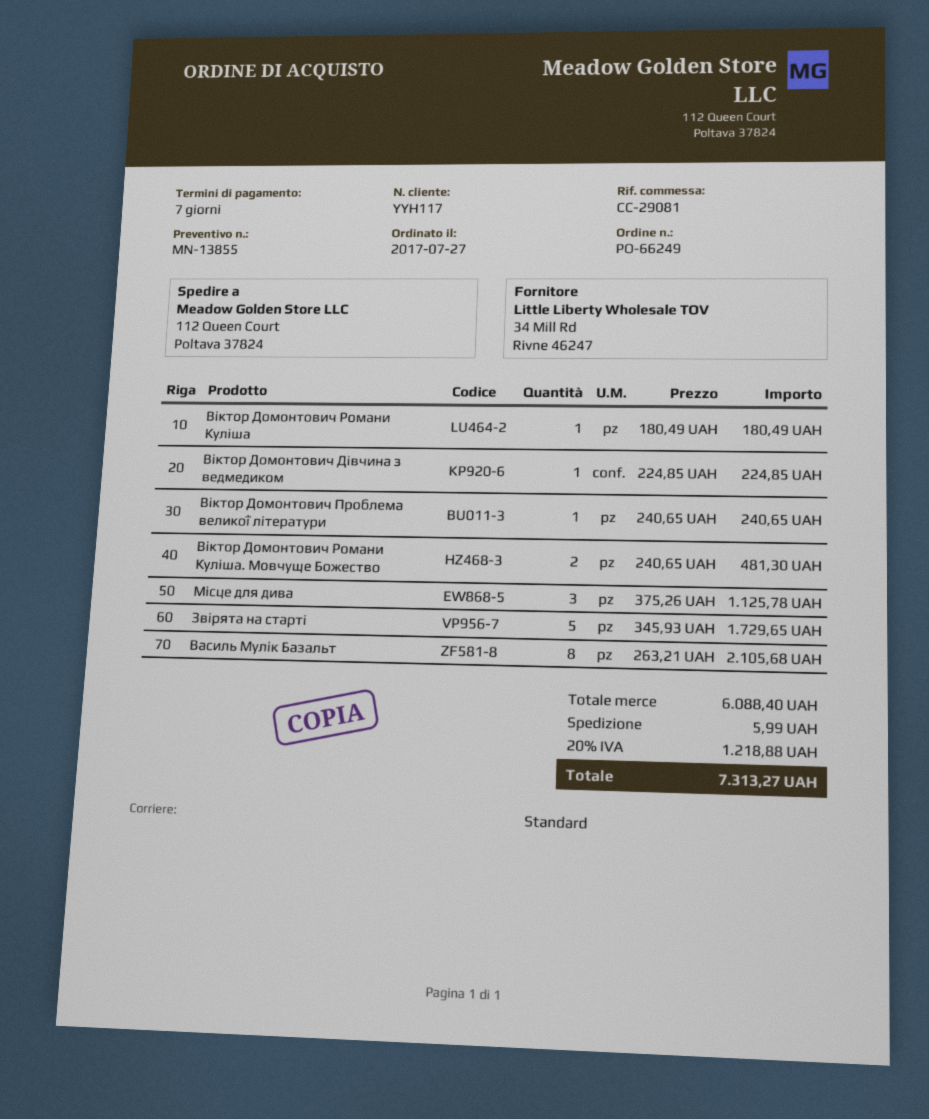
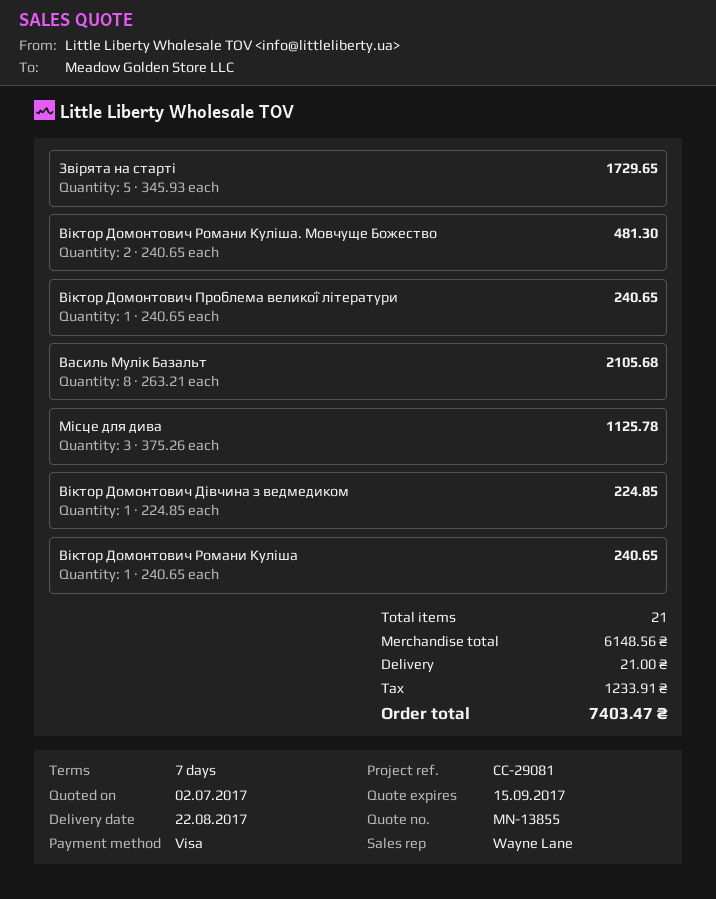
Віктор Домонтович Романи Куліша: 1 x 180.49 = 180.49 -> 1 x 240.65 = 240.65
subtotal: 6088.40 -> 6148.56
shipping: 5.99 -> 21.00
tax: 1218.88 -> 1233.91
total: 7313.27 -> 7403.47

